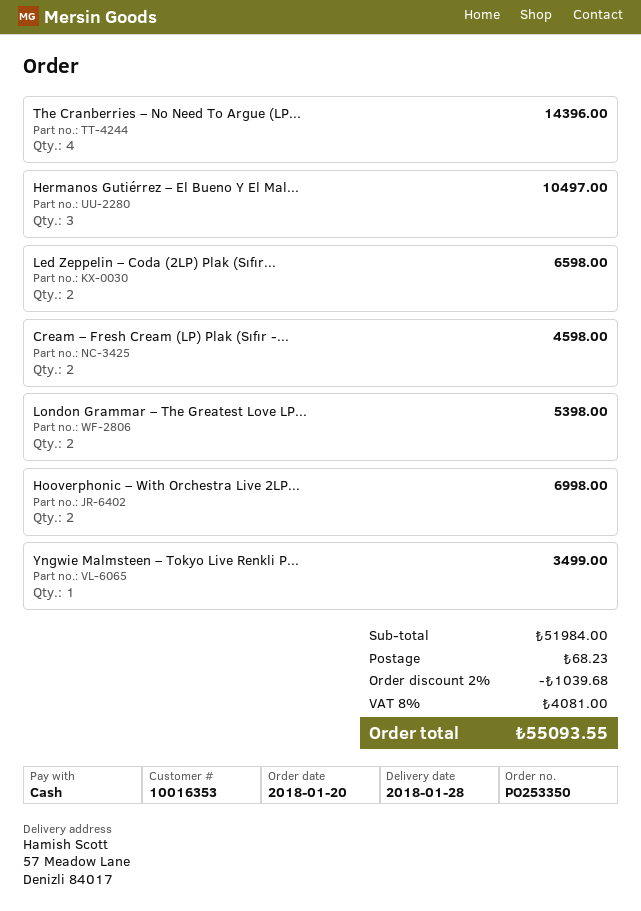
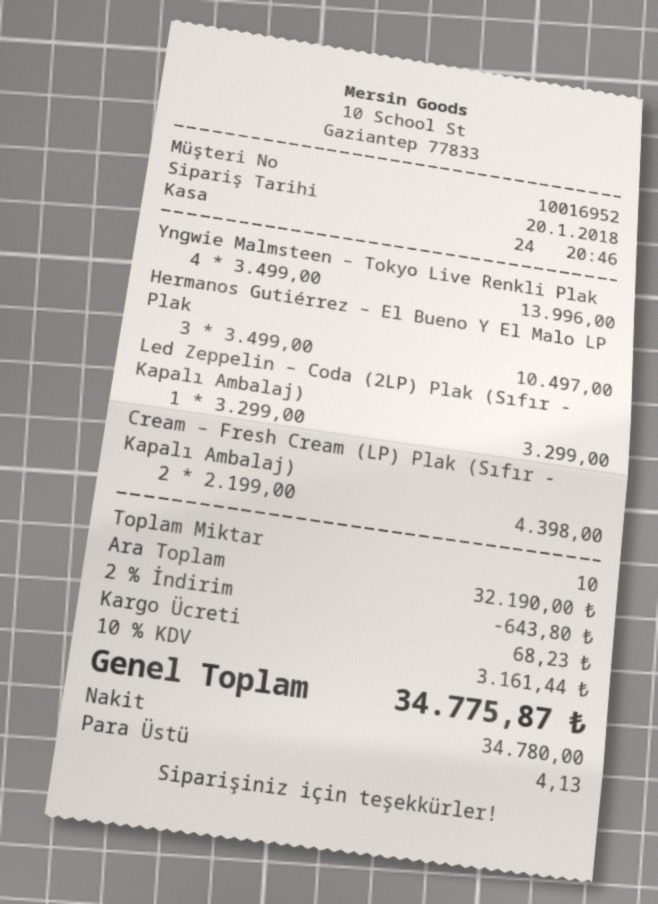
customer number: 10016353 -> 10016952
The Cranberries – No Need To Argue (LP...: 4 for 14396.00 -> none
Led Zeppelin – Coda (2LP) Plak (Sıfır...: 2 for 6598.00 -> 1 for 3299.00
Cream – Fresh Cream (LP) Plak (Sıfır -...: 2 for 4598.00 -> 2 for 4398.00
London Grammar – The Greatest Love LP...: 2 for 5398.00 -> none
Hooverphonic – With Orchestra Live 2LP...: 2 for 6998.00 -> none
Yngwie Malmsteen – Tokyo Live Renkli P...: 1 for 3499.00 -> 4 for 13996.00
subtotal: 51984.00 -> 32190.00
discount: 2% = 1039.68 -> 2% = 643.80
tax: 8% = 4081.00 -> 10% = 3161.44
total: 55093.55 -> 34775.87

